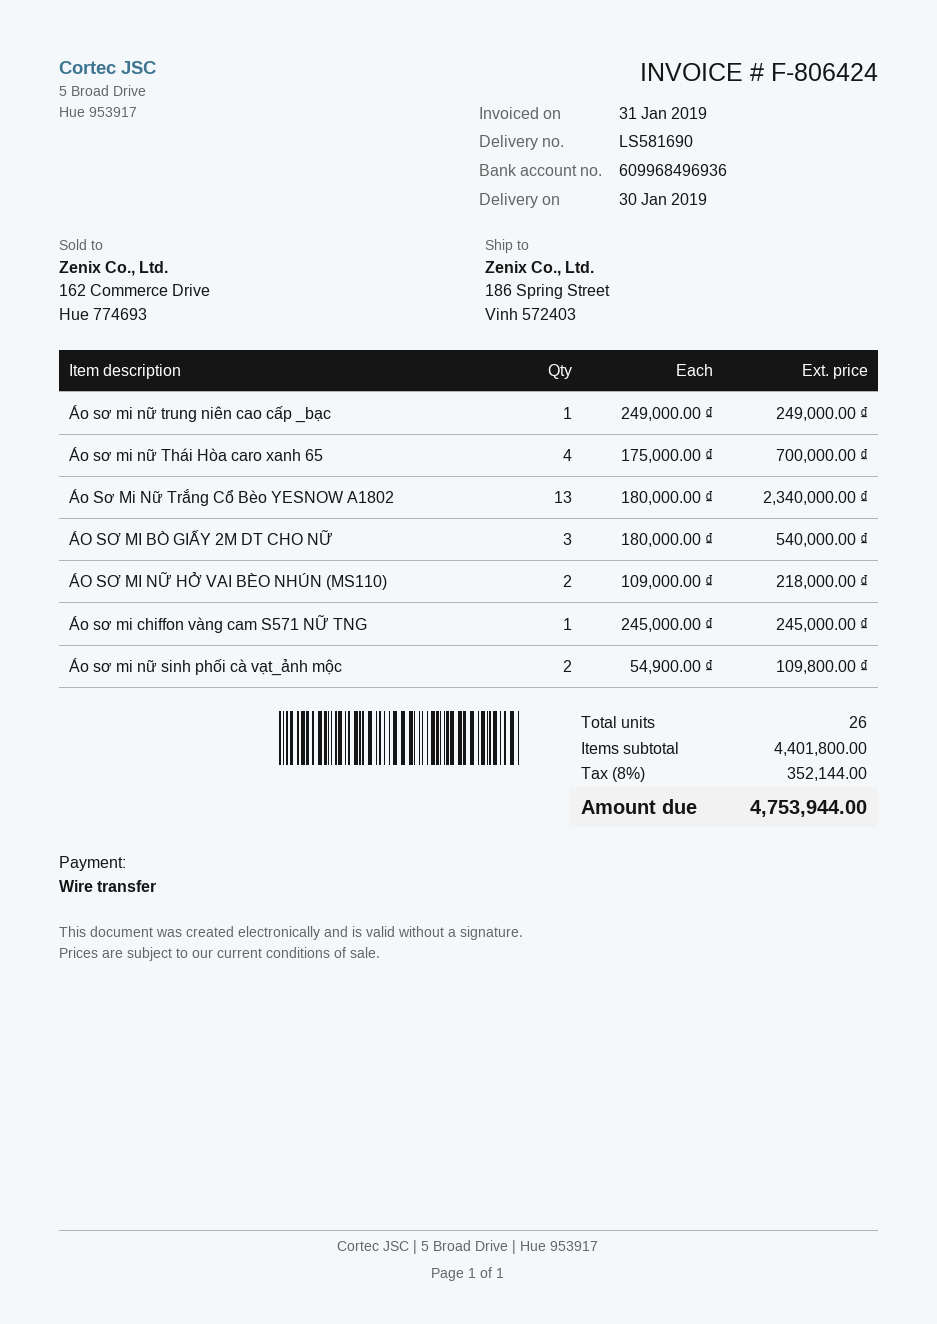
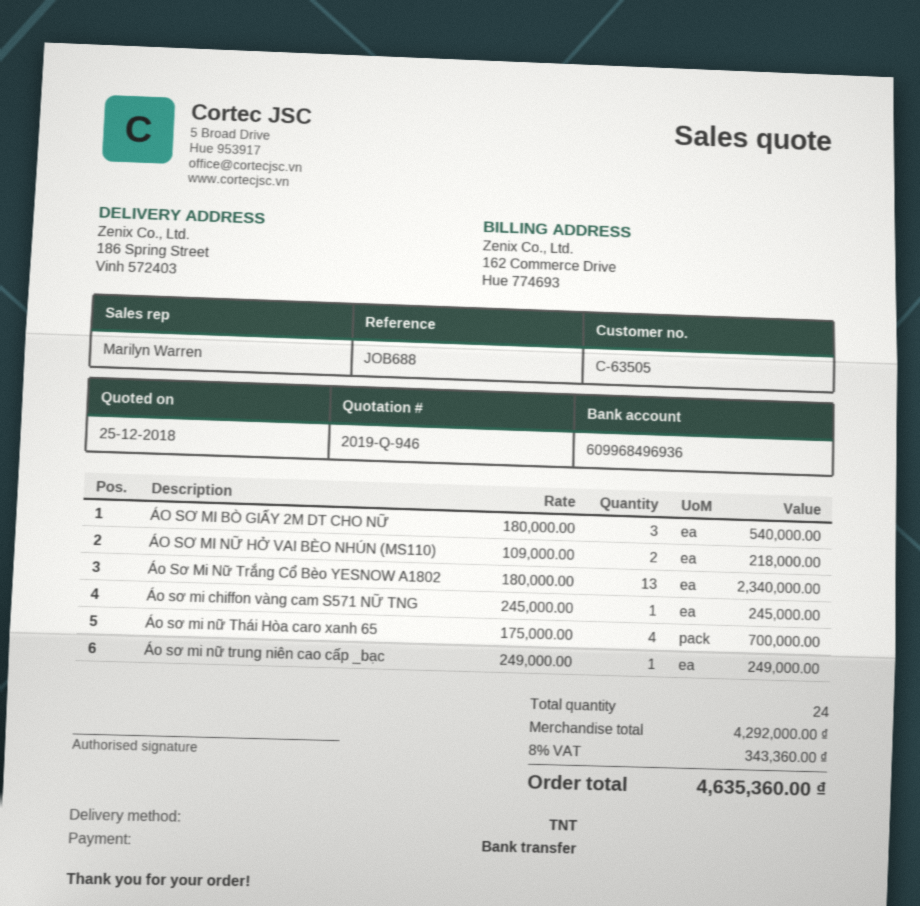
Áo sơ mi nữ sinh phối cà vạt_ảnh mộc: 2 x 54900.00 = 109800.00 -> none
total quantity: 26 -> 24
subtotal: 4401800.00 -> 4292000.00
tax: 8% = 352144.00 -> 8% = 343360.00
total: 4753944.00 -> 4635360.00

